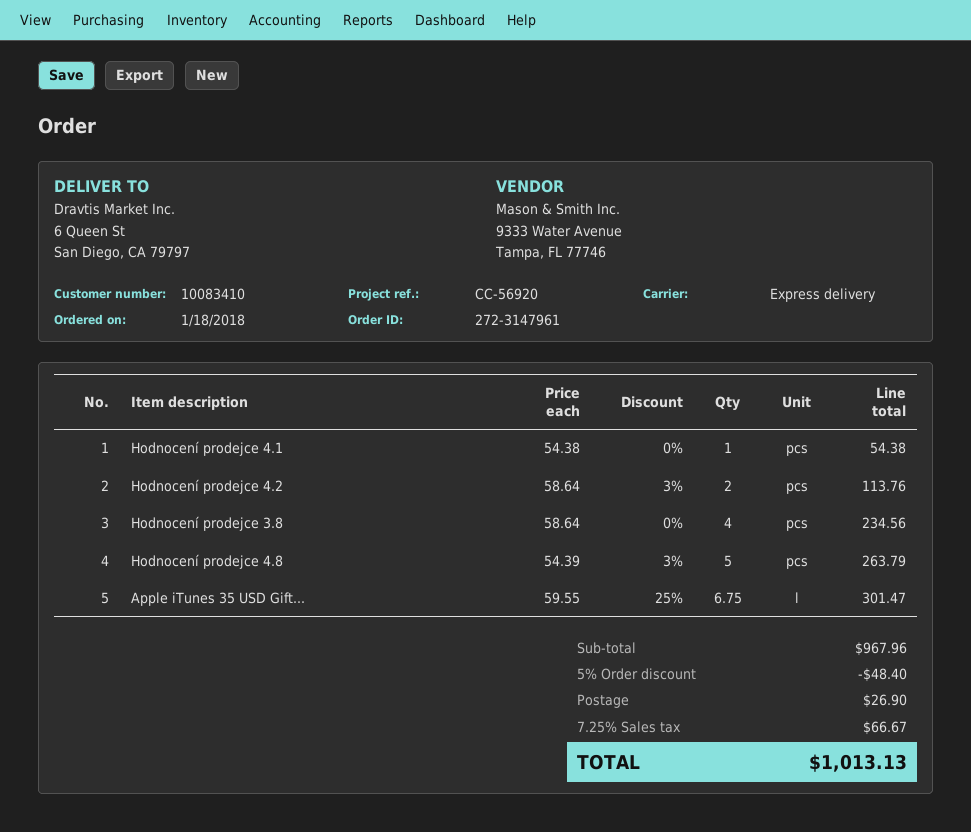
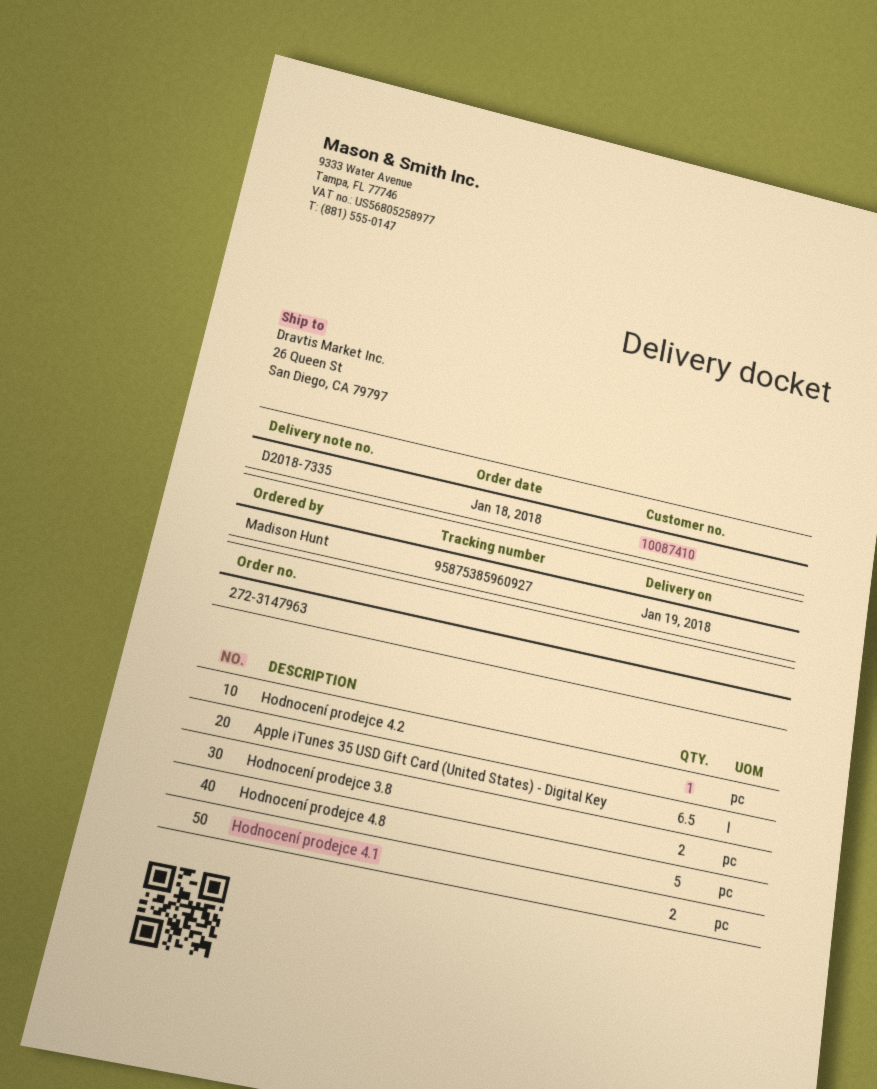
order number: 272-3147961 -> 272-3147963
customer number: 10083410 -> 10087410
ship to: 6 Queen St, San Diego, CA 79797 -> 26 Queen St, San Diego, CA 79797
Hodnocení prodejce 4.1: 1 -> 2
Hodnocení prodejce 4.2: 2 -> 1
Hodnocení prodejce 3.8: 4 -> 2
Apple iTunes 35 USD Gift...: 6.75 -> 6.5

